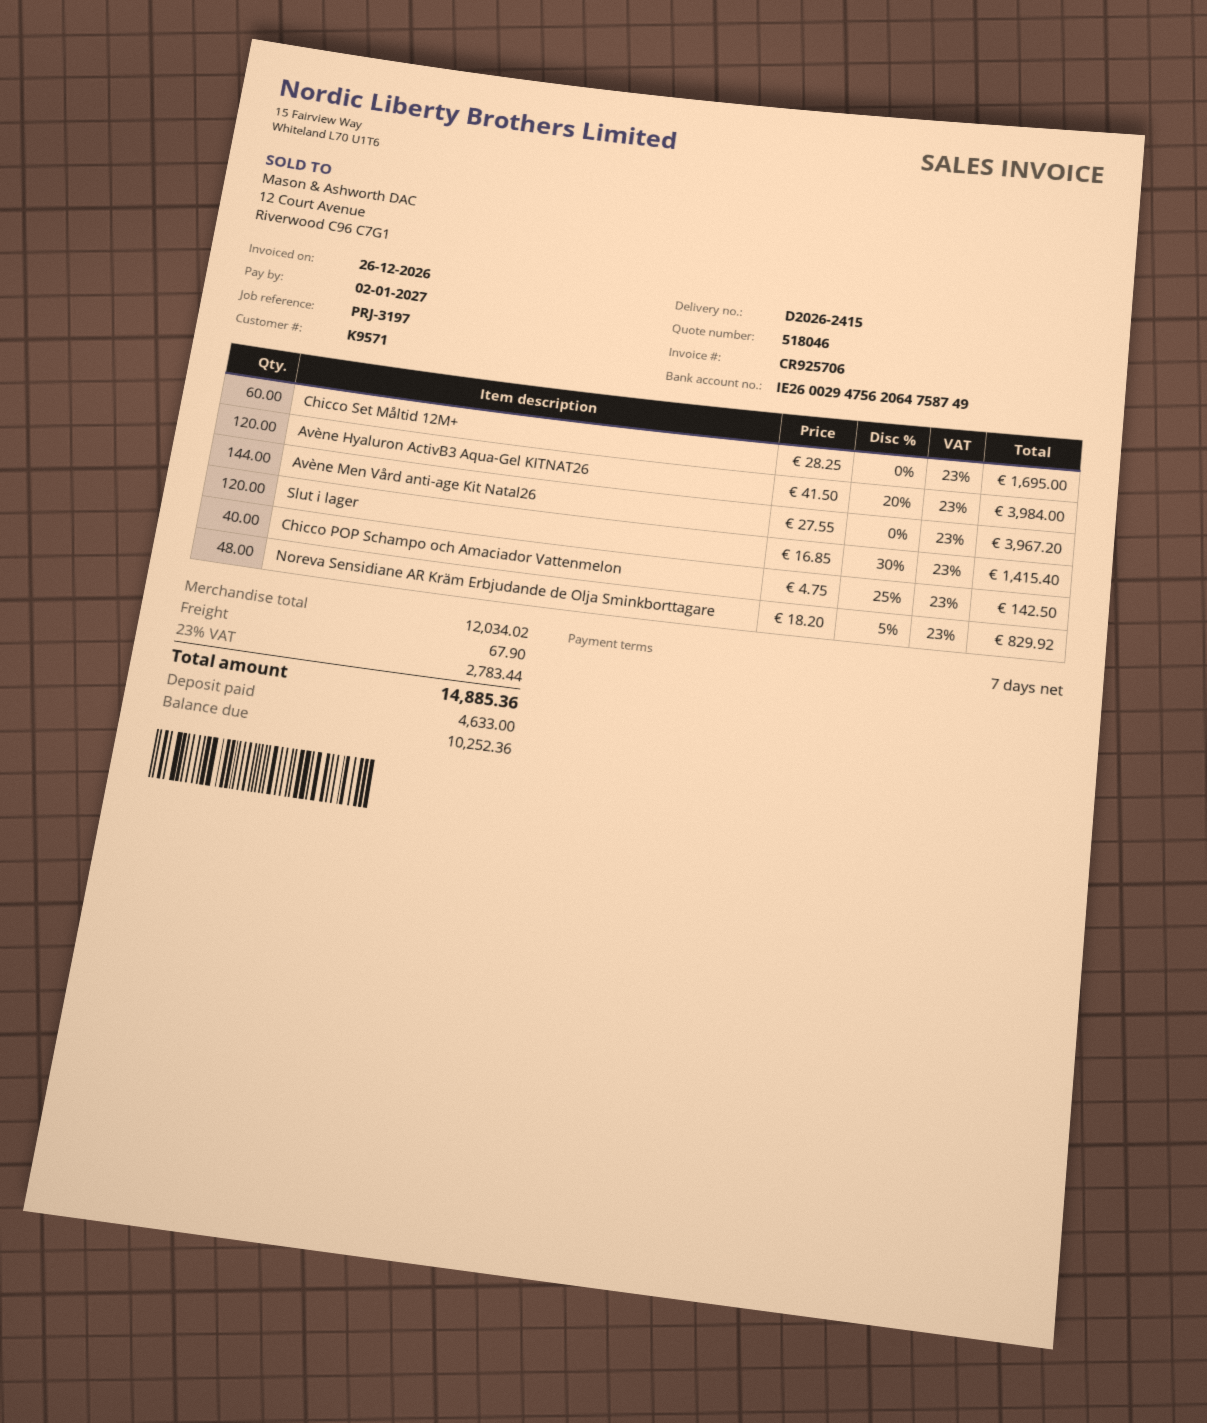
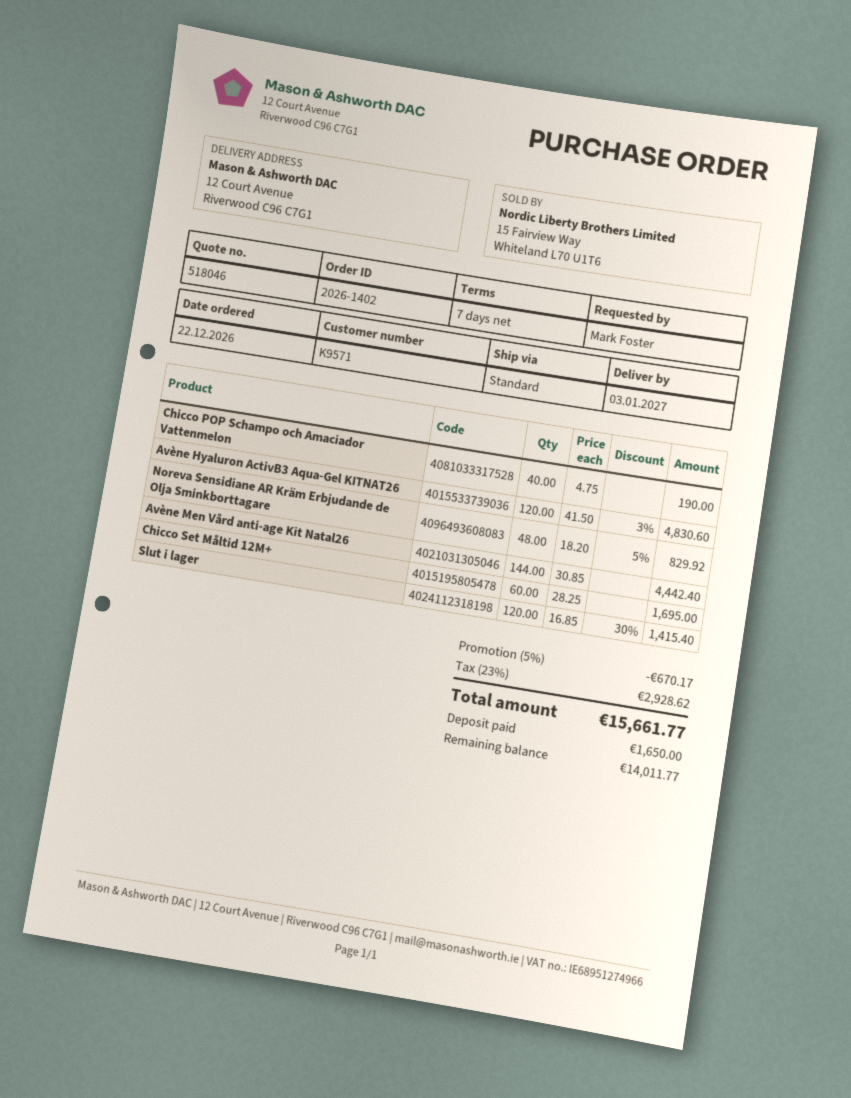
Avène Hyaluron ActivB3 Aqua-Gel KITNAT26: 120 x 41.50 - 20% = 3984.00 -> 120 x 41.50 - 3% = 4830.60
Avène Men Vård anti-age Kit Natal26: 144 x 27.55 = 3967.20 -> 144 x 30.85 = 4442.40
Chicco POP Schampo och Amaciador Vattenmelon: 40 x 4.75 - 25% = 142.50 -> 40 x 4.75 = 190.00
discount: none -> 5% = 670.17
shipping: 67.90 -> none
tax: 23% = 2783.44 -> 23% = 2928.62
total: 14885.36 -> 15661.77
deposit: 4633.00 -> 1650.00
balance: 10252.36 -> 14011.77

